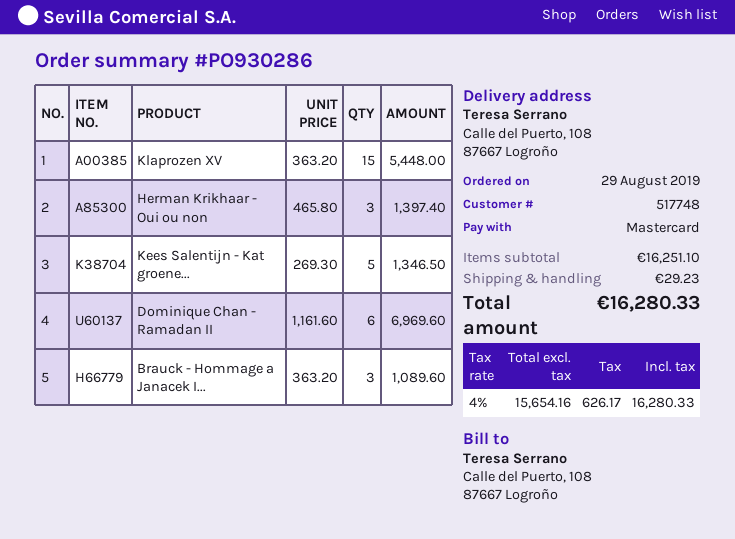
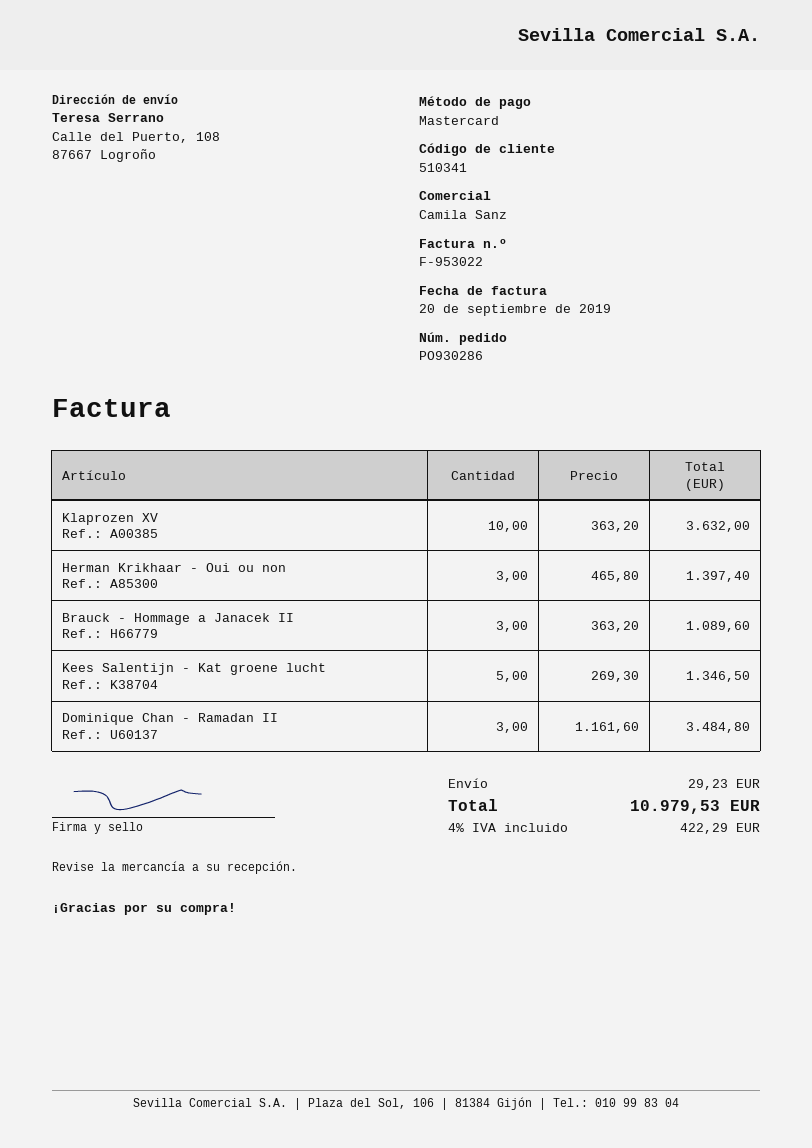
customer number: 517748 -> 510341
Klaprozen XV: 15 x 363.20 = 5448.00 -> 10 x 363.20 = 3632.00
Dominique Chan - Ramadan II: 6 x 1161.60 = 6969.60 -> 3 x 1161.60 = 3484.80
tax: 4% = 626.17 -> 4% = 422.29
total: 16280.33 -> 10979.53

